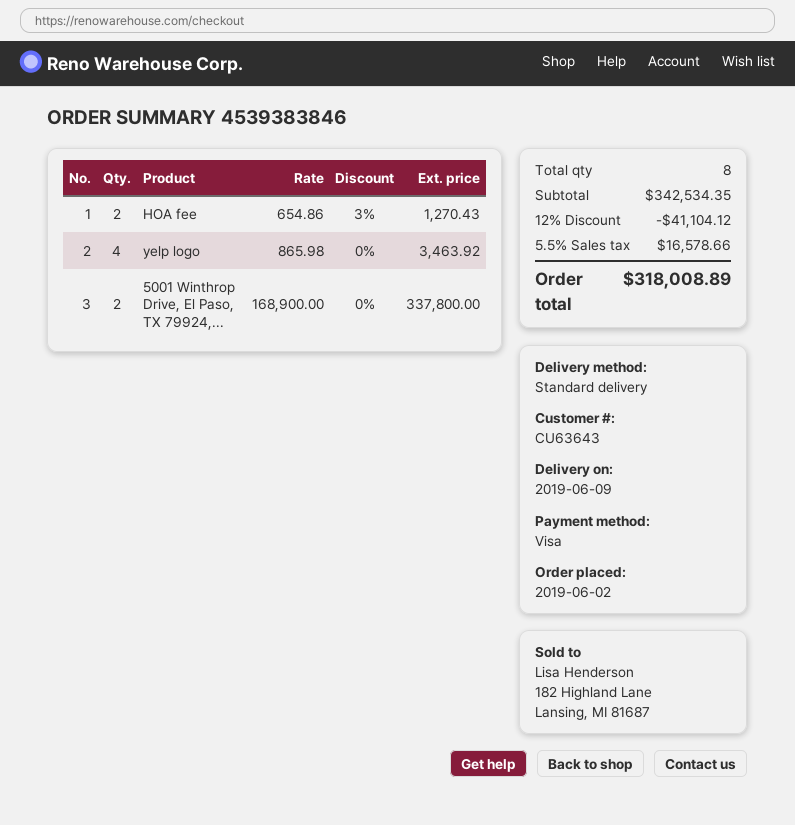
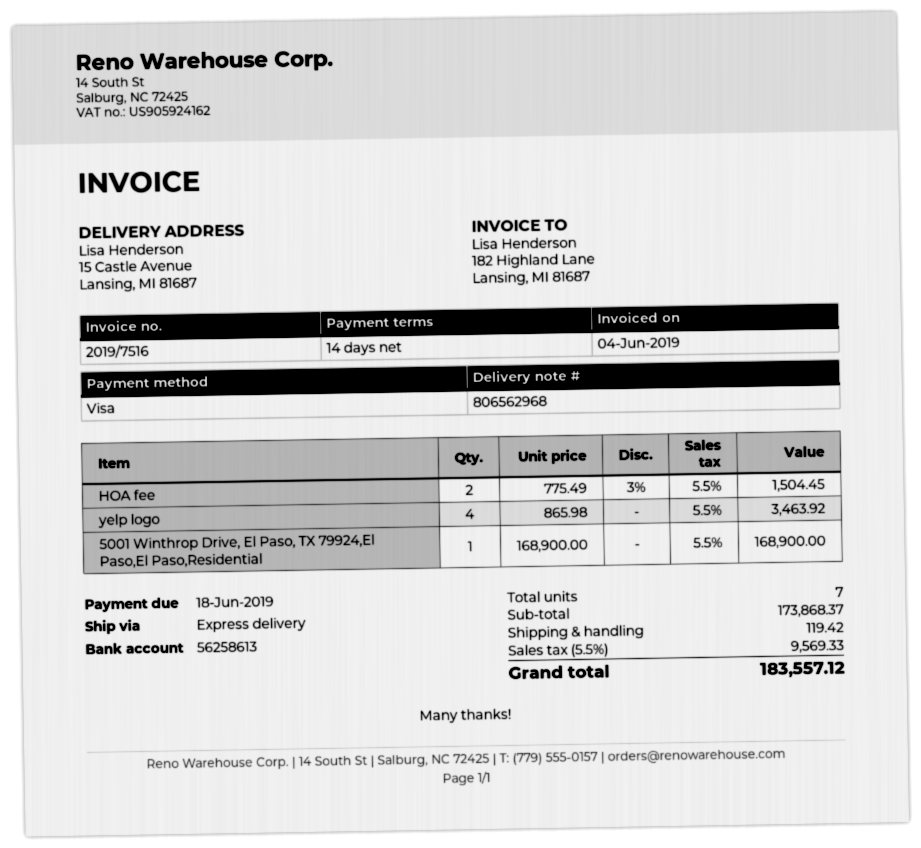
shipping method: standard -> express
HOA fee: 2 x 654.86 - 3% = 1270.43 -> 2 x 775.49 - 3% = 1504.45
5001 Winthrop Drive, El Paso, TX 79924,...: 2 x 168900.00 = 337800.00 -> 1 x 168900.00 = 168900.00
total quantity: 8 -> 7
subtotal: 342534.35 -> 173868.37
discount: 12% = 41104.12 -> none
shipping: none -> 119.42
tax: 5.5% = 16578.66 -> 5.5% = 9569.33
total: 318008.89 -> 183557.12

